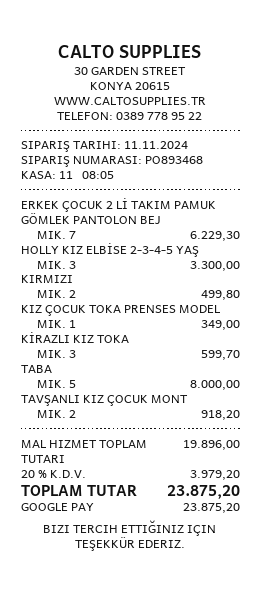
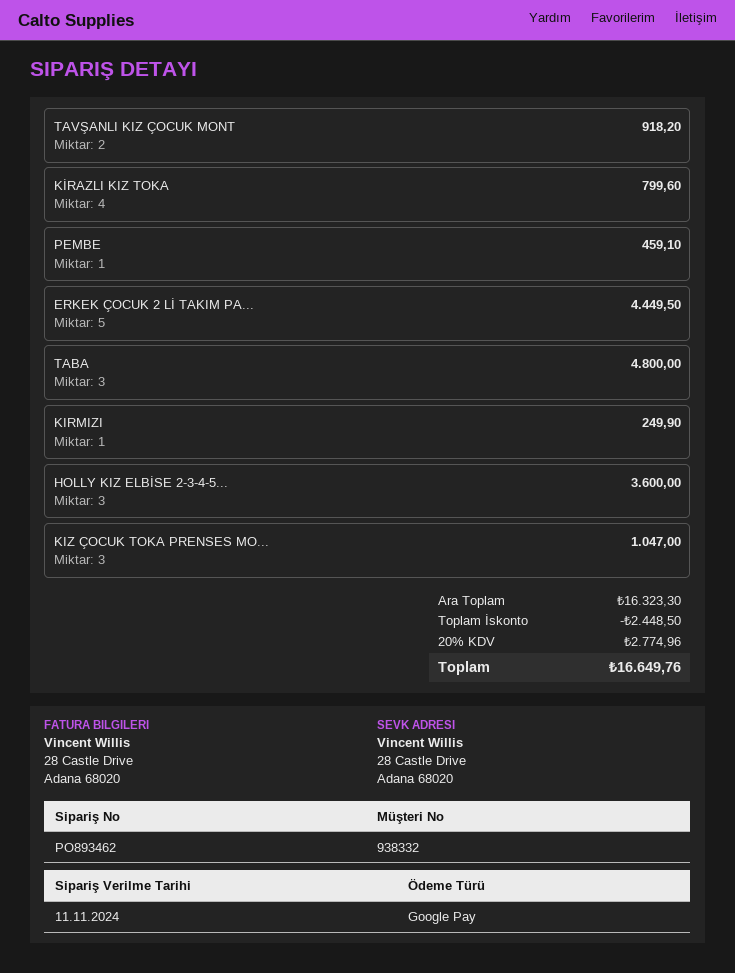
order number: PO893468 -> PO893462
ERKEK ÇOCUK 2 Lİ TAKIM PAMUK GÖMLEK PANTOLON BEJ: 7 for 6229.30 -> 5 for 4449.50
HOLLY KIZ ELBİSE 2-3-4-5 YAŞ: 3 for 3300.00 -> 3 for 3600.00
KIRMIZI: 2 for 499.80 -> 1 for 249.90
KIZ ÇOCUK TOKA PRENSES MODEL: 1 for 349.00 -> 3 for 1047.00
KİRAZLI KIZ TOKA: 3 for 599.70 -> 4 for 799.60
TABA: 5 for 8000.00 -> 3 for 4800.00
PEMBE: none -> 1 for 459.10
subtotal: 19896.00 -> 16323.30
discount: none -> 2448.50
tax: 20% = 3979.20 -> 20% = 2774.96
total: 23875.20 -> 16649.76

